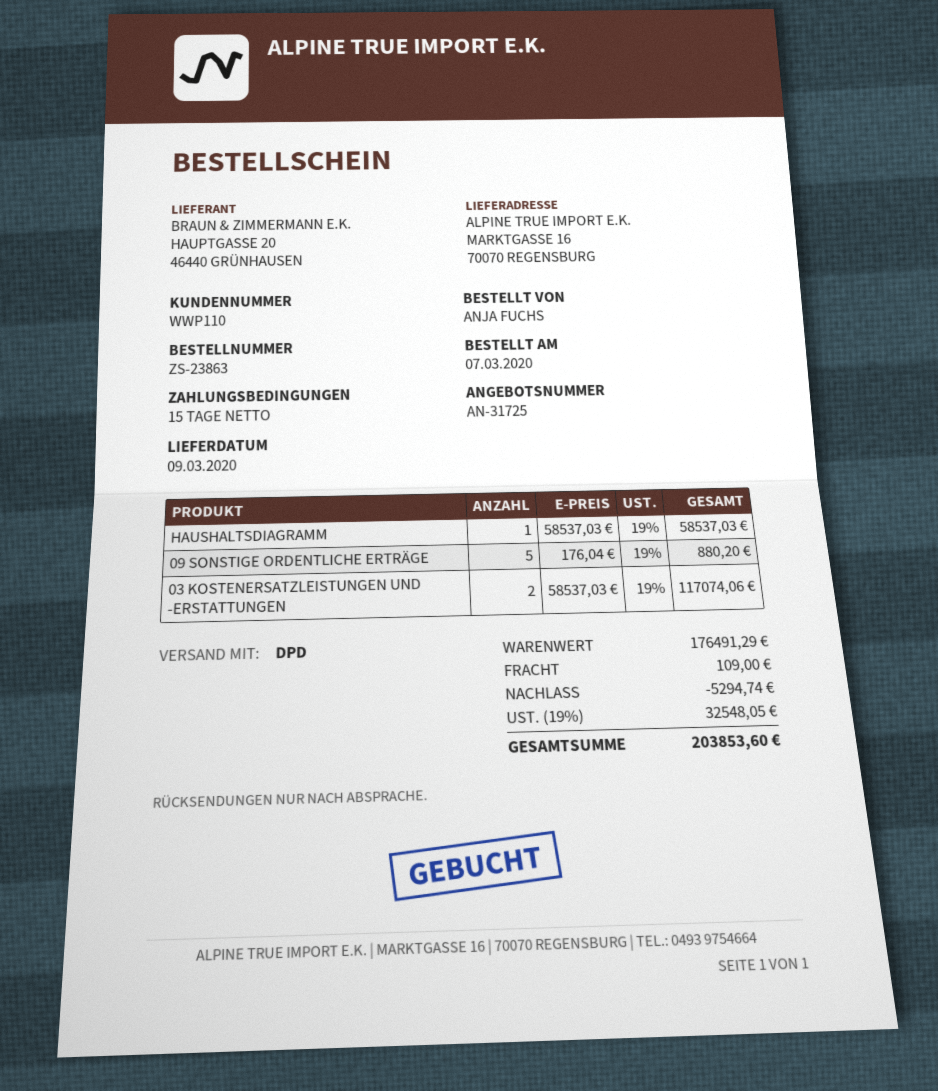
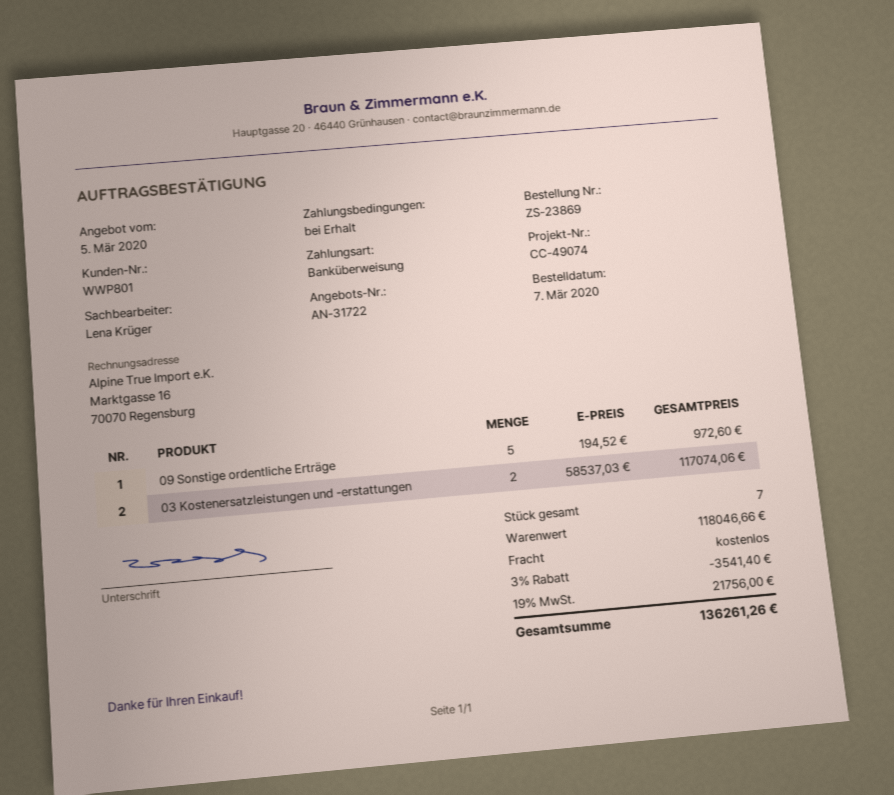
quote number: AN-31725 -> AN-31722
order number: ZS-23863 -> ZS-23869
payment terms: 15 days -> on receipt
customer number: WWP110 -> WWP801
HAUSHALTSDIAGRAMM: 1 x 58537.03 = 58537.03 -> none
09 SONSTIGE ORDENTLICHE ERTRÄGE: 5 x 176.04 = 880.20 -> 5 x 194.52 = 972.60
subtotal: 176491.29 -> 118046.66
discount: 5294.74 -> 3541.40
shipping: 109.00 -> 0.00
tax: 19% = 32548.05 -> 19% = 21756.00
total: 203853.60 -> 136261.26

